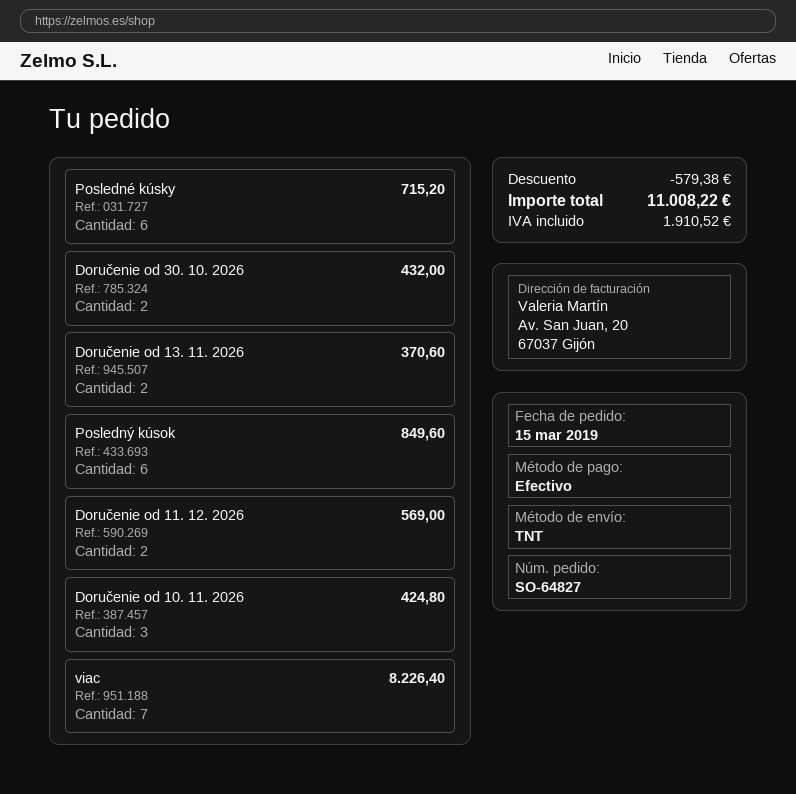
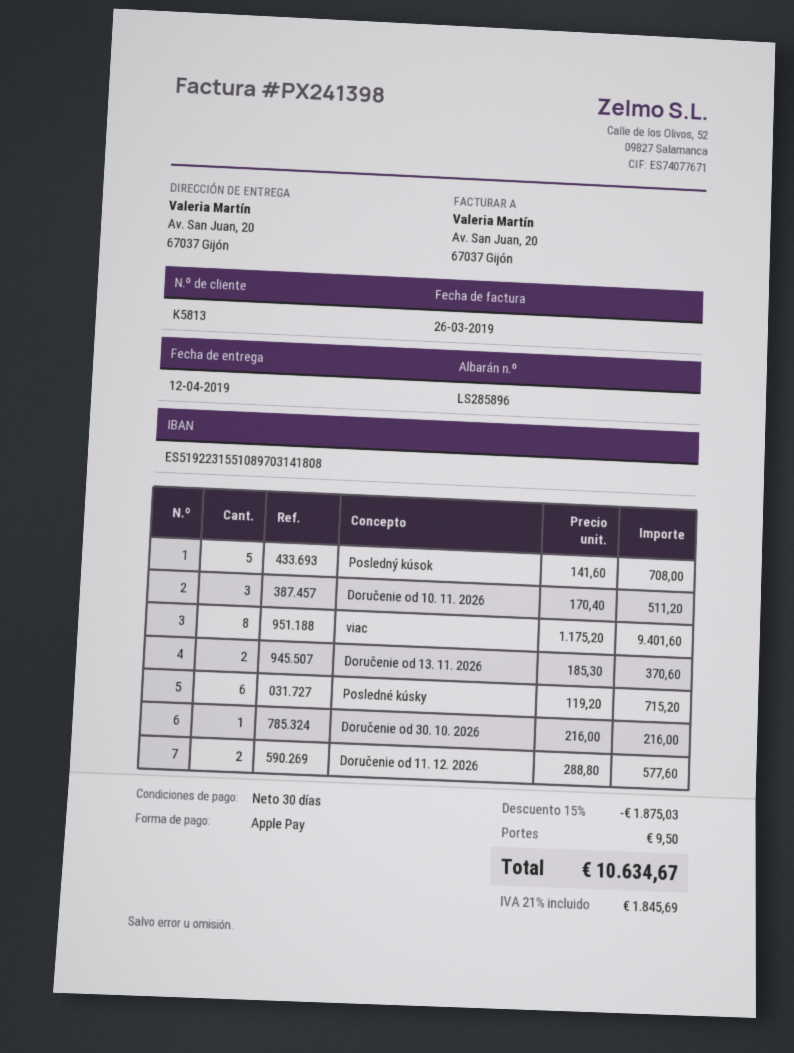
payment method: cash -> Apple Pay
Doručenie od 30. 10. 2026: 2 for 432.00 -> 1 for 216.00
Posledný kúsok: 6 for 849.60 -> 5 for 708.00
Doručenie od 11. 12. 2026: 2 for 569.00 -> 2 for 577.60
Doručenie od 10. 11. 2026: 3 for 424.80 -> 3 for 511.20
viac: 7 for 8226.40 -> 8 for 9401.60
discount: 579.38 -> 1875.03
shipping: none -> 9.50
tax: 1910.52 -> 1845.69
total: 11008.22 -> 10634.67

